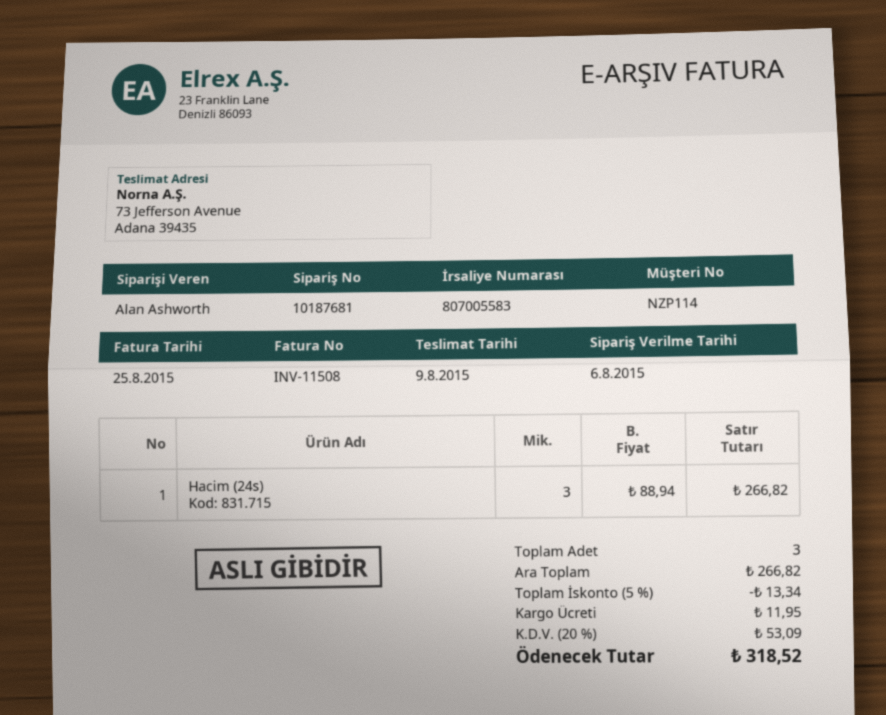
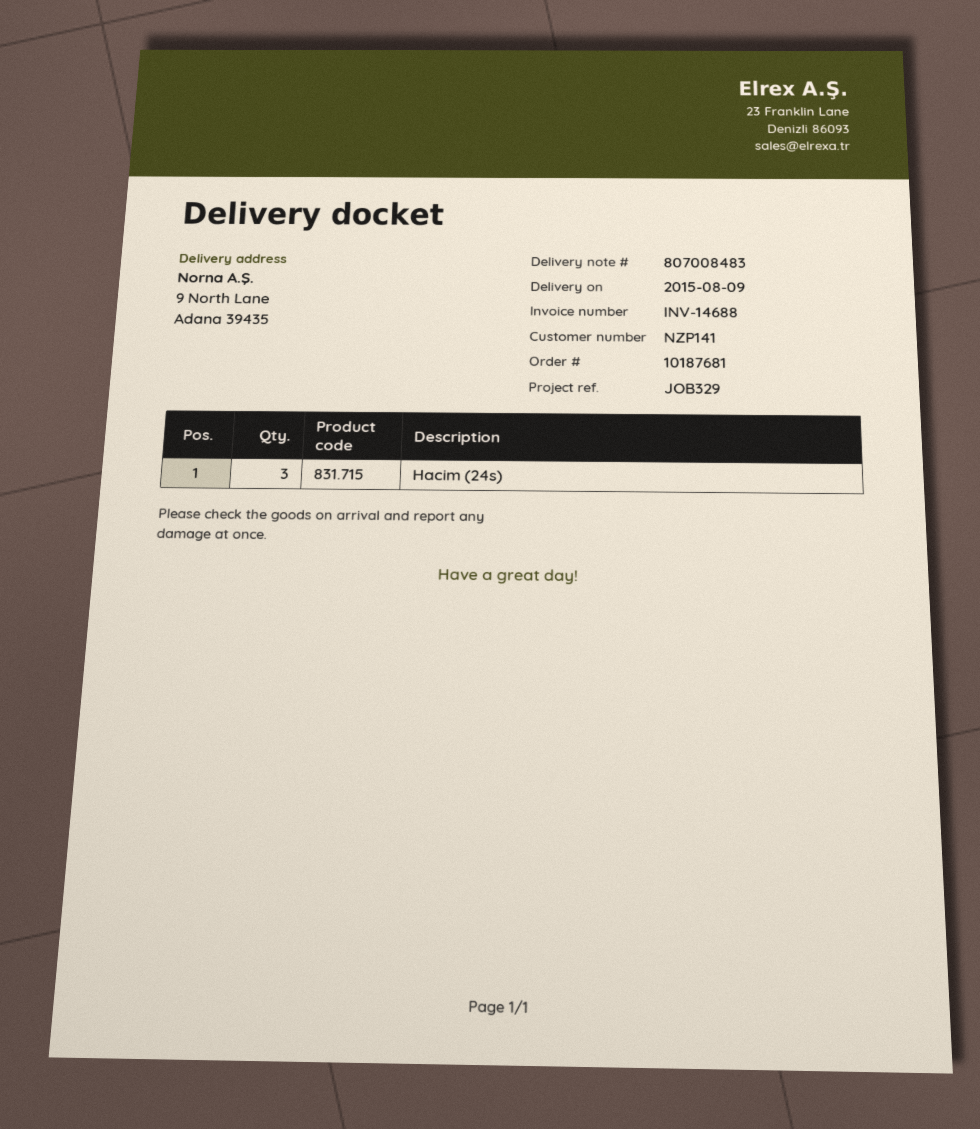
delivery note number: 807005583 -> 807008483
invoice number: INV-11508 -> INV-14688
customer number: NZP114 -> NZP141
ship to: 73 Jefferson Avenue, Adana 39435 -> 9 North Lane, Adana 39435

